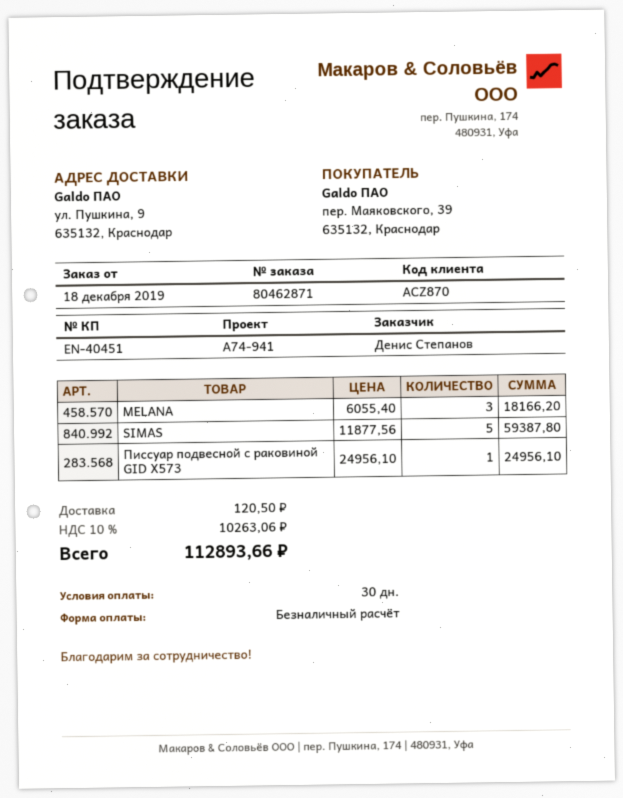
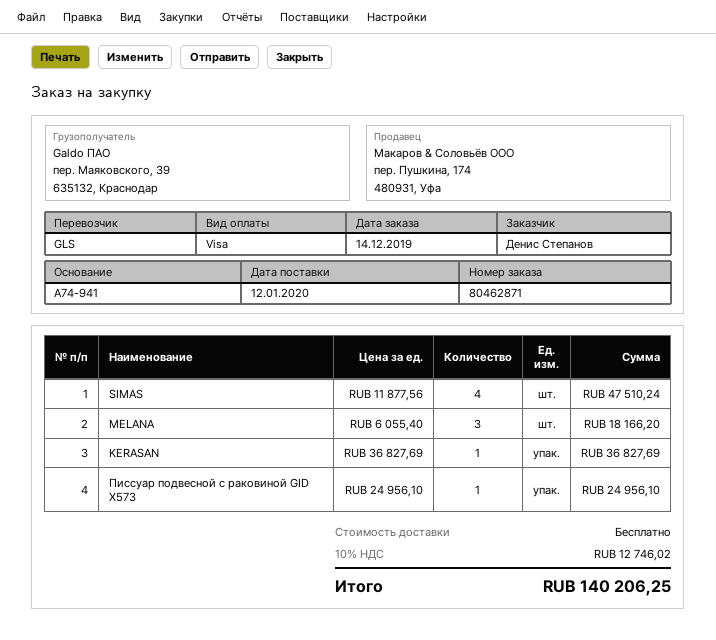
order date: 2019-12-18 -> 2019-12-14
payment method: bank transfer -> Visa
ship to: ул. Пушкина, 9, 635132, Краснодар -> пер. Маяковского, 39, 635132, Краснодар
SIMAS: 5 x 11877.56 = 59387.80 -> 4 x 11877.56 = 47510.24
KERASAN: none -> 1 x 36827.69 = 36827.69
shipping: 120.50 -> 0.00
tax: 10% = 10263.06 -> 10% = 12746.02
total: 112893.66 -> 140206.25

